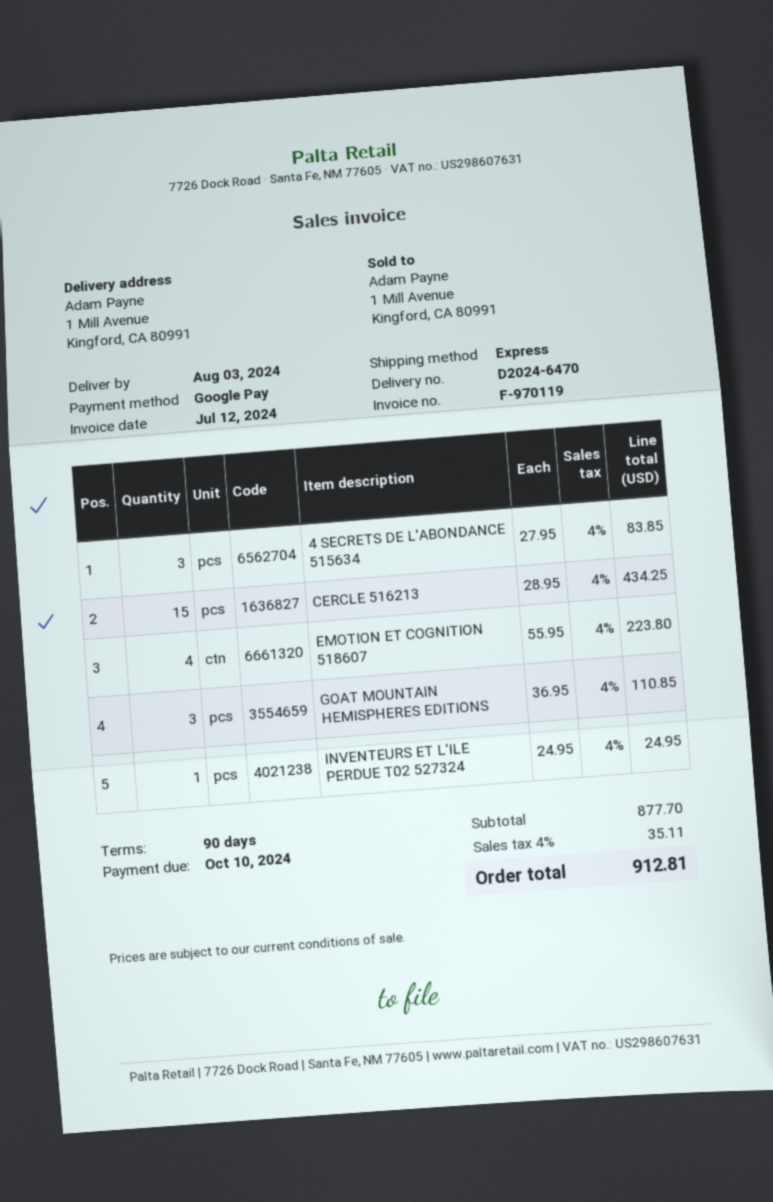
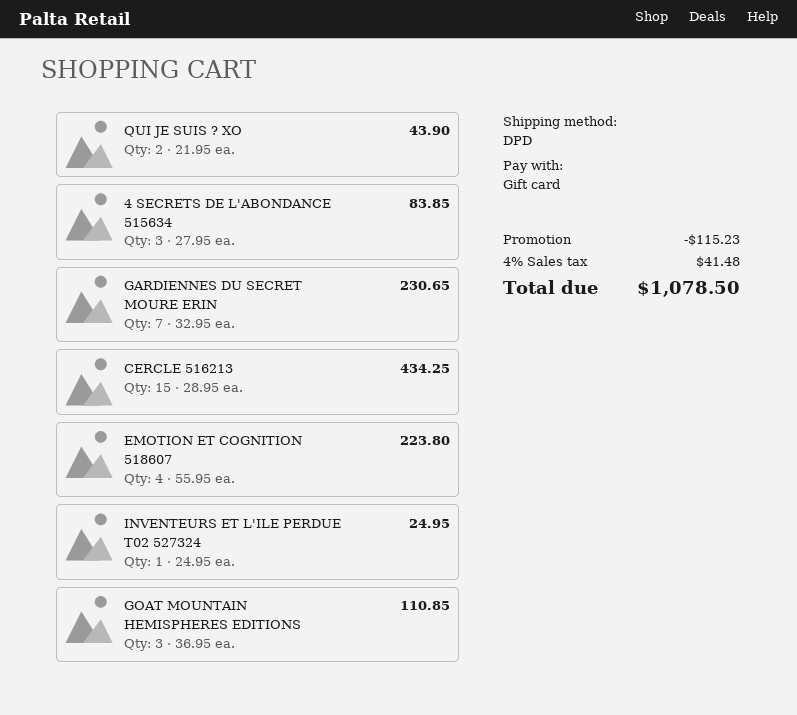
payment method: Google Pay -> gift card
shipping method: express -> DPD
QUI JE SUIS ? XO: none -> 2 x 21.95 = 43.90
GARDIENNES DU SECRET MOURE ERIN: none -> 7 x 32.95 = 230.65
discount: none -> 115.23
tax: 4% = 35.11 -> 4% = 41.48
total: 912.81 -> 1078.50

